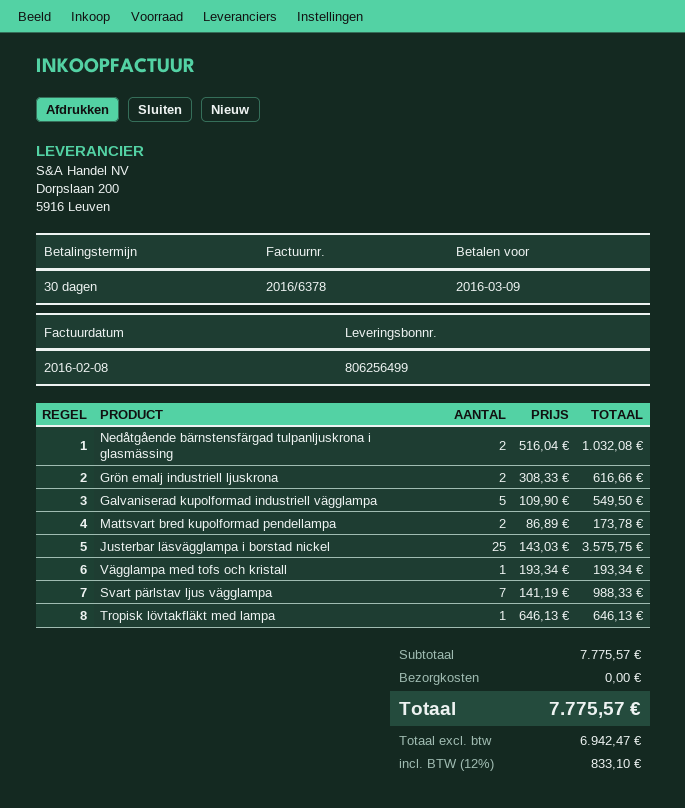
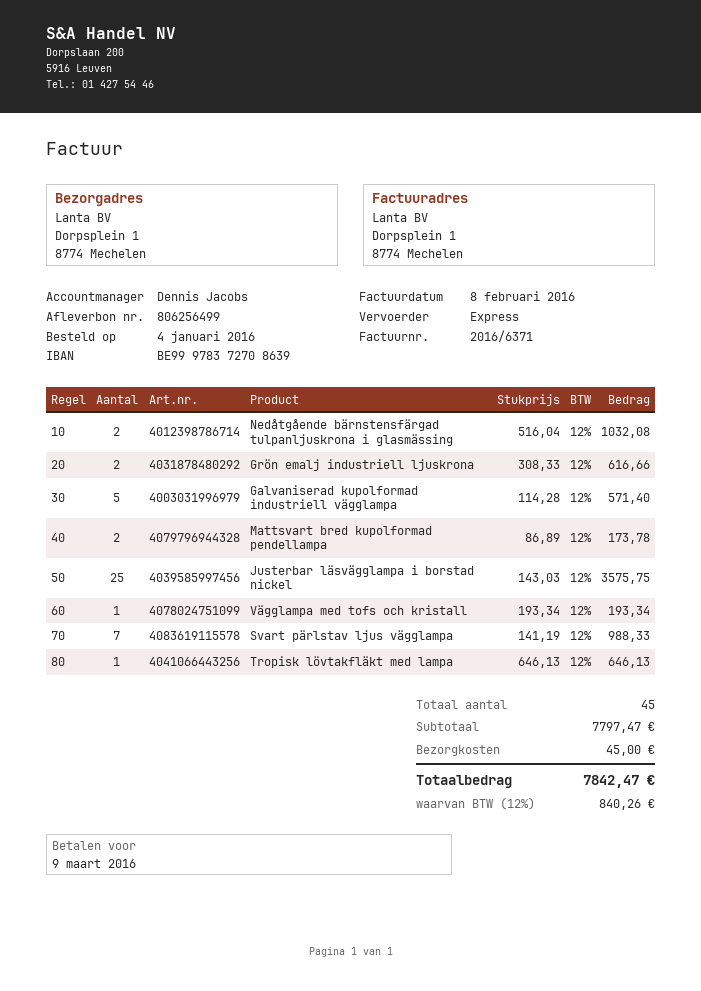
invoice number: 2016/6378 -> 2016/6371
Galvaniserad kupolformad industriell vägglampa: 5 x 109.90 = 549.50 -> 5 x 114.28 = 571.40
subtotal: 7775.57 -> 7797.47
shipping: 0.00 -> 45.00
tax: 12% = 833.10 -> 12% = 840.26
total: 7775.57 -> 7842.47

